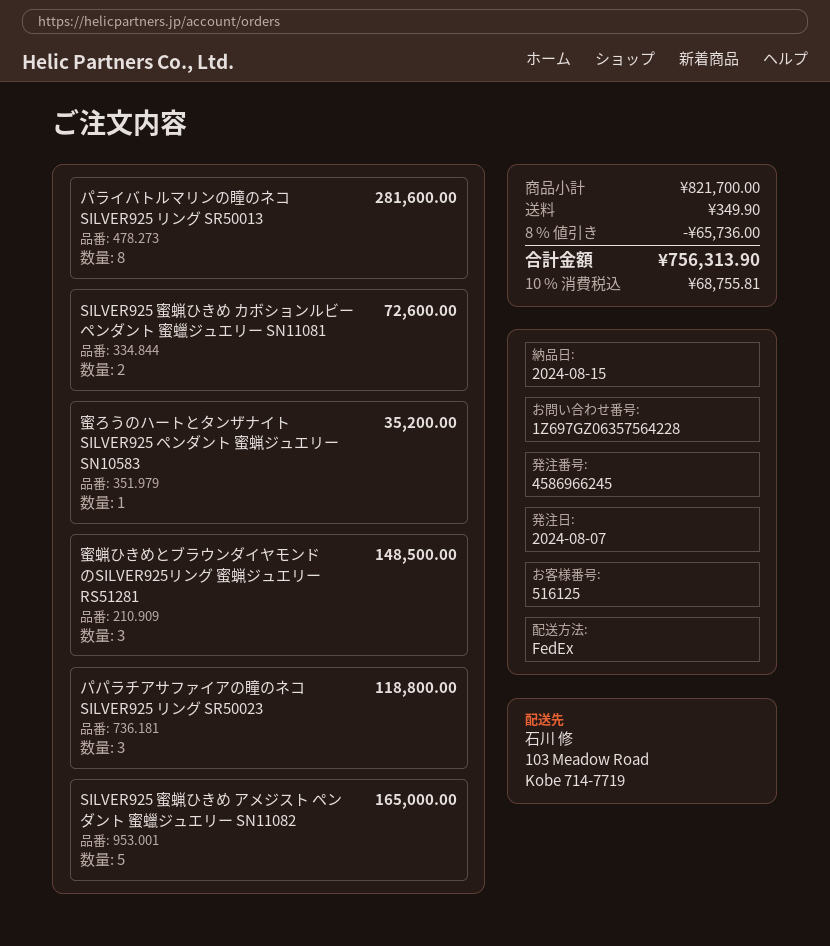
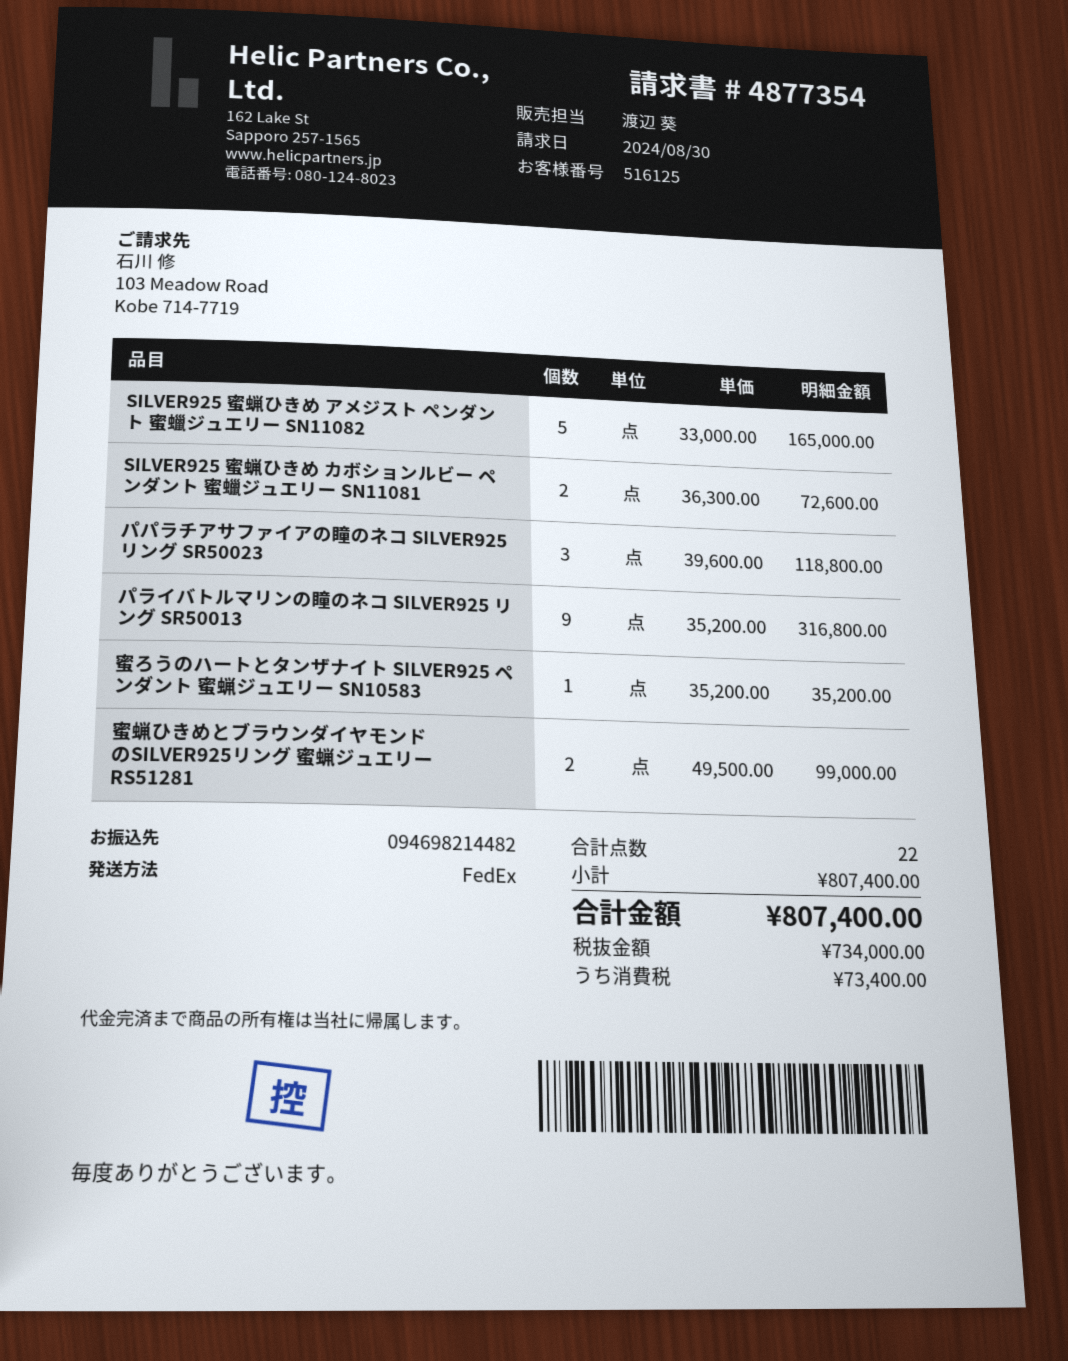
パライバトルマリンの瞳のネコ SILVER925 リング SR50013: 8 for 281600.00 -> 9 for 316800.00
蜜蝋ひきめとブラウンダイヤモンドのSILVER925リング 蜜蝋ジュエリー RS51281: 3 for 148500.00 -> 2 for 99000.00
subtotal: 821700.00 -> 807400.00
discount: 8% = 65736.00 -> none
shipping: 349.90 -> none
tax: 68755.81 -> 73400.00
total: 756313.90 -> 807400.00

